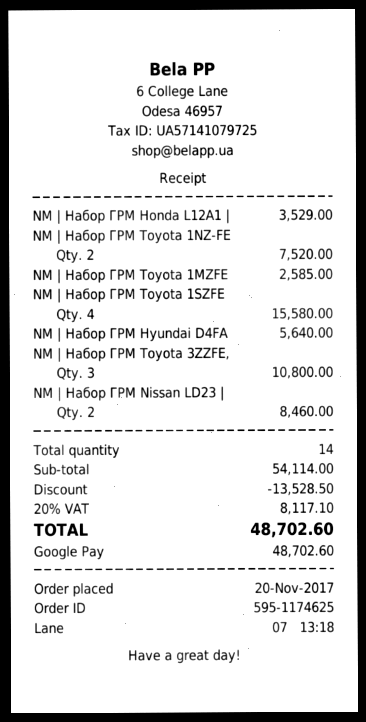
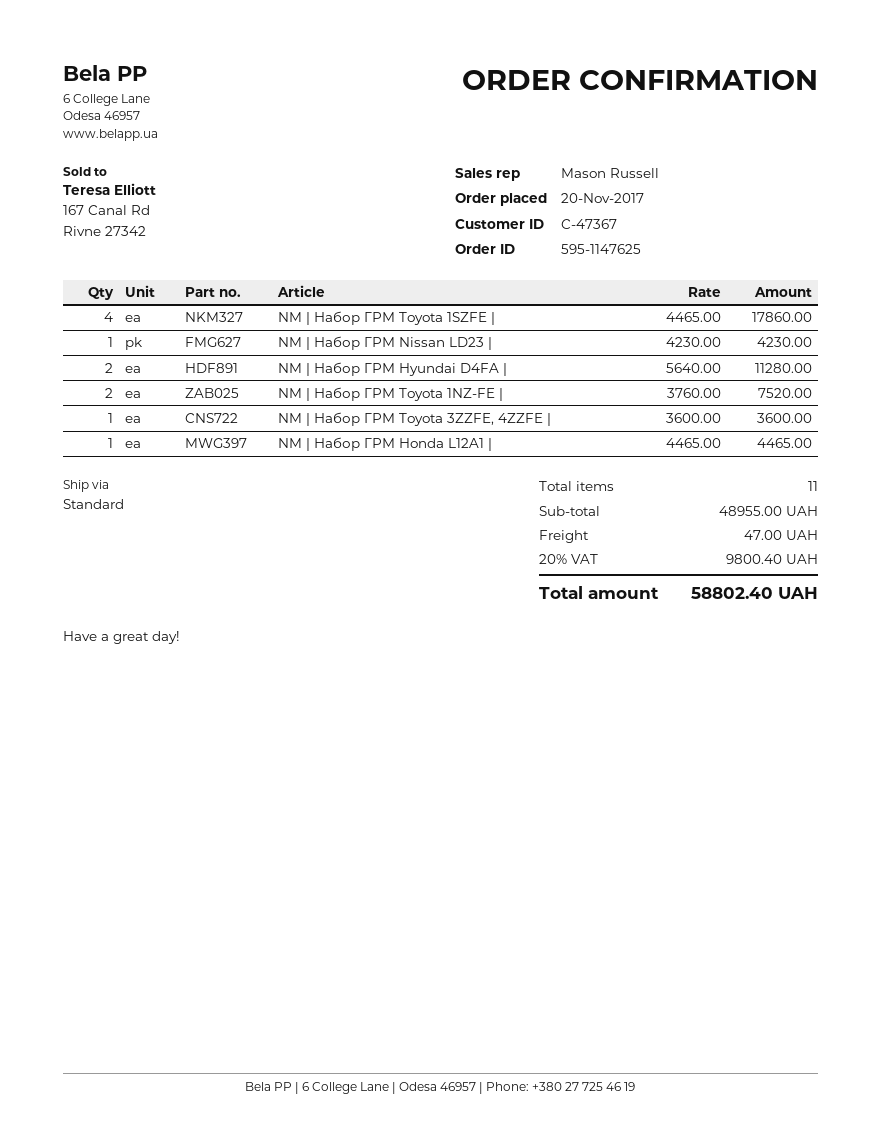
order number: 595-1174625 -> 595-1147625
NM | Набор ГРМ Honda L12A1 |: 1 for 3529.00 -> 1 for 4465.00
NM | Набор ГРМ Toyota 1MZFE: 1 for 2585.00 -> none
NM | Набор ГРМ Toyota 1SZFE: 4 for 15580.00 -> 4 for 17860.00
NM | Набор ГРМ Hyundai D4FA: 1 for 5640.00 -> 2 for 11280.00
NM | Набор ГРМ Toyota 3ZZFE,: 3 for 10800.00 -> 1 for 3600.00
NM | Набор ГРМ Nissan LD23 |: 2 for 8460.00 -> 1 for 4230.00
total quantity: 14 -> 11
subtotal: 54114.00 -> 48955.00
discount: 13528.50 -> none
shipping: none -> 47.00
tax: 20% = 8117.10 -> 20% = 9800.40
total: 48702.60 -> 58802.40

